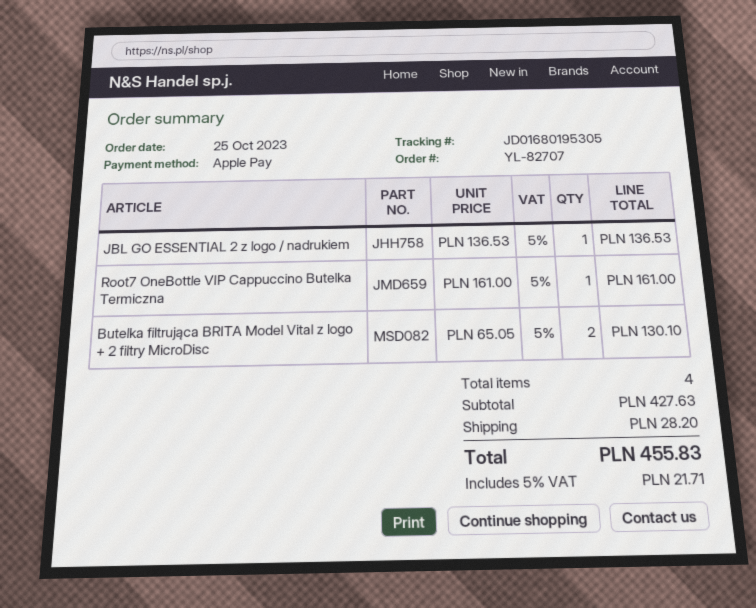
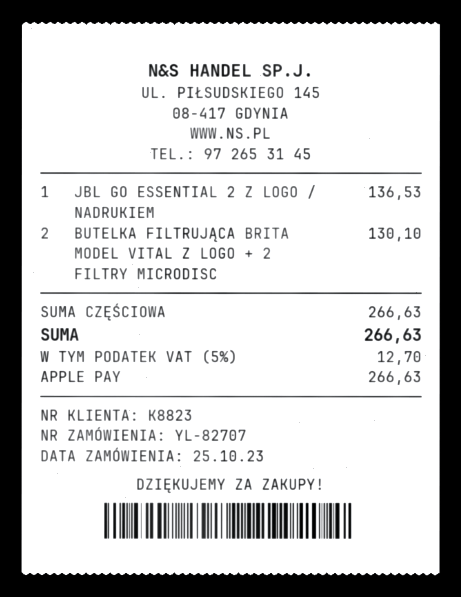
Root7 OneBottle VIP Cappuccino Butelka Termiczna: 1 for 161.00 -> none
subtotal: 427.63 -> 266.63
shipping: 28.20 -> none
tax: 5% = 21.71 -> 5% = 12.70
total: 455.83 -> 266.63

